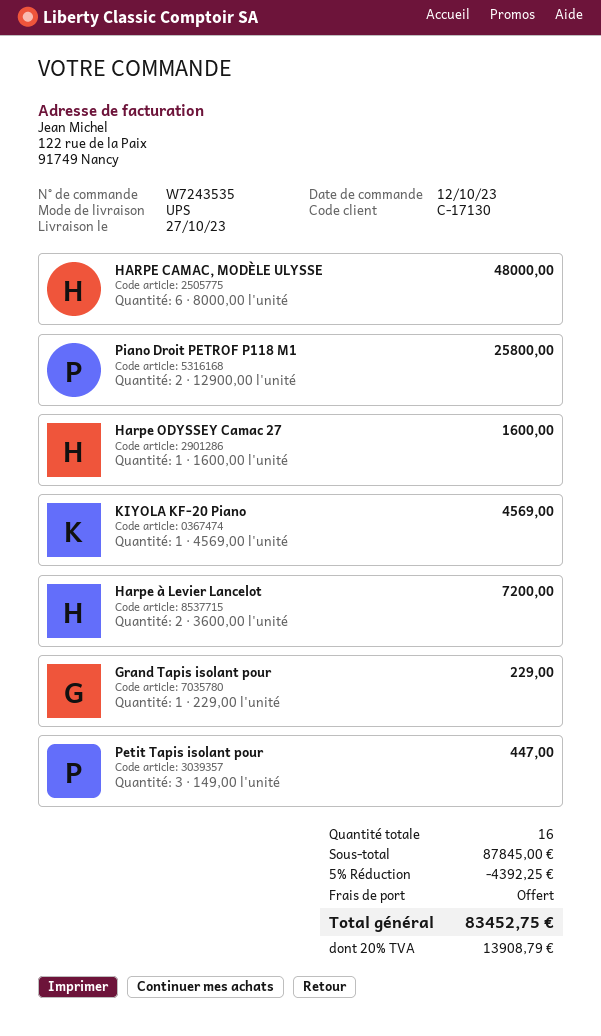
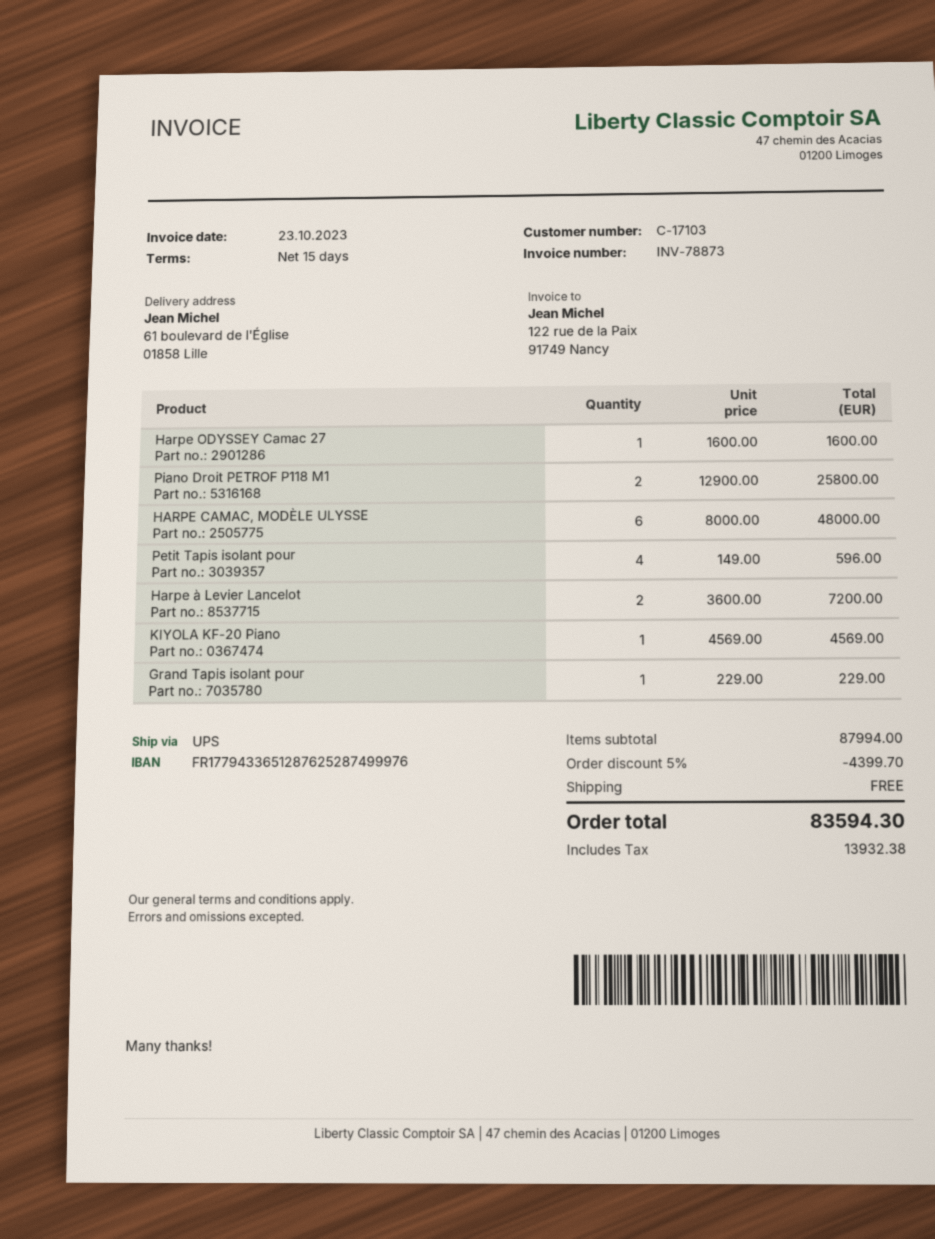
customer number: C-17130 -> C-17103
Petit Tapis isolant pour: 3 x 149.00 = 447.00 -> 4 x 149.00 = 596.00
subtotal: 87845.00 -> 87994.00
discount: 5% = 4392.25 -> 5% = 4399.70
tax: 13908.79 -> 13932.38
total: 83452.75 -> 83594.30

